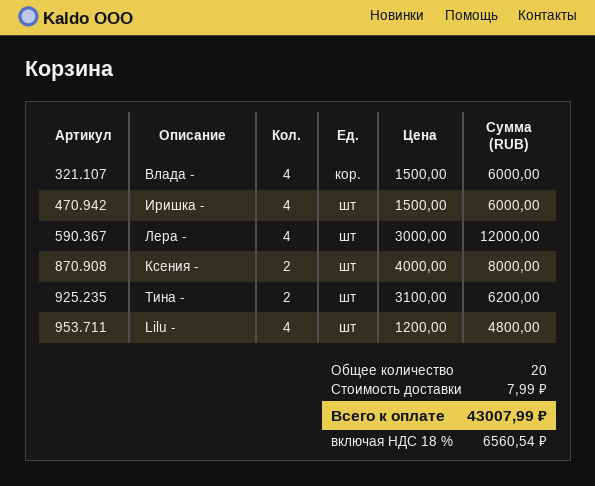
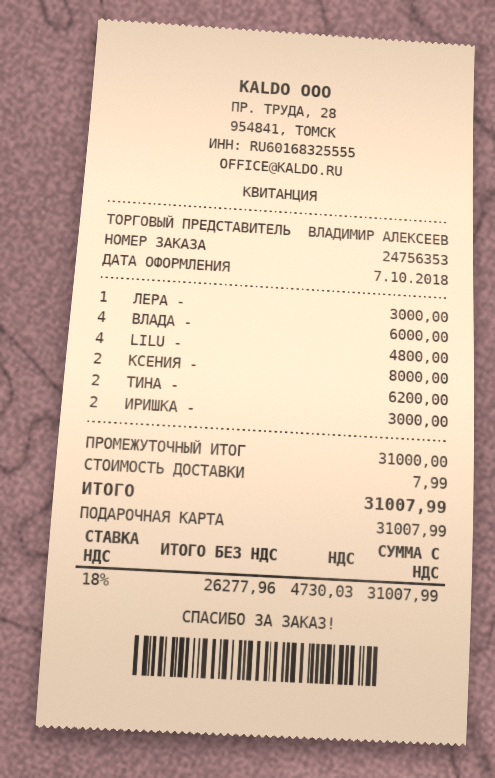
Иришка -: 4 for 6000.00 -> 2 for 3000.00
Лера -: 4 for 12000.00 -> 1 for 3000.00
tax: 18% = 6560.54 -> 18% = 4730.03
total: 43007.99 -> 31007.99

